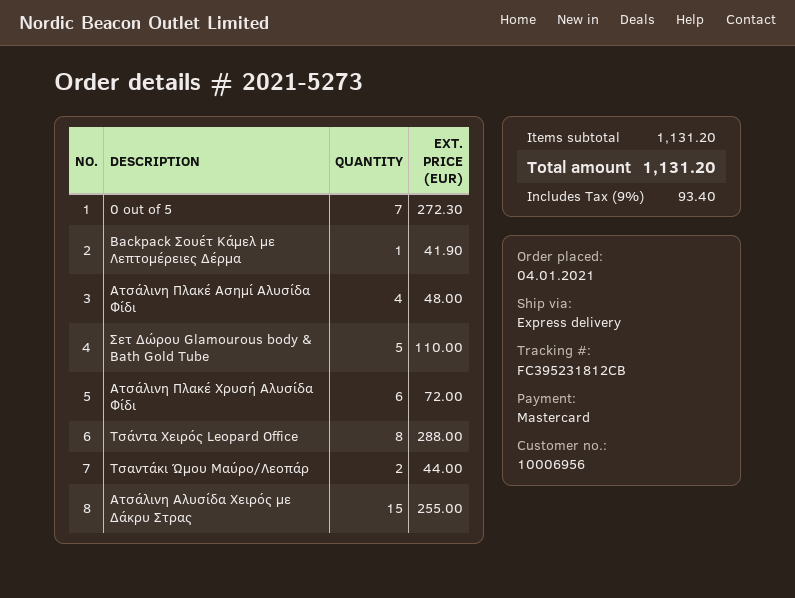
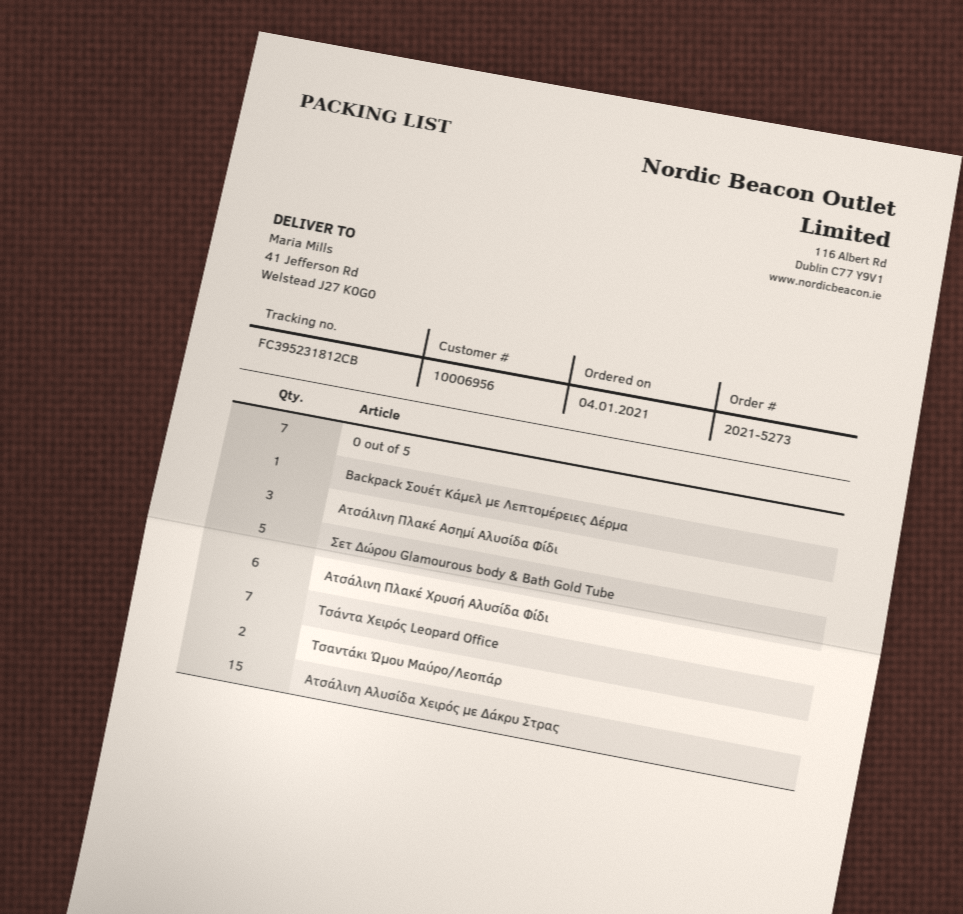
Ατσάλινη Πλακέ Ασημί Αλυσίδα Φίδι: 4 -> 3
Τσάντα Χειρός Leopard Office: 8 -> 7

